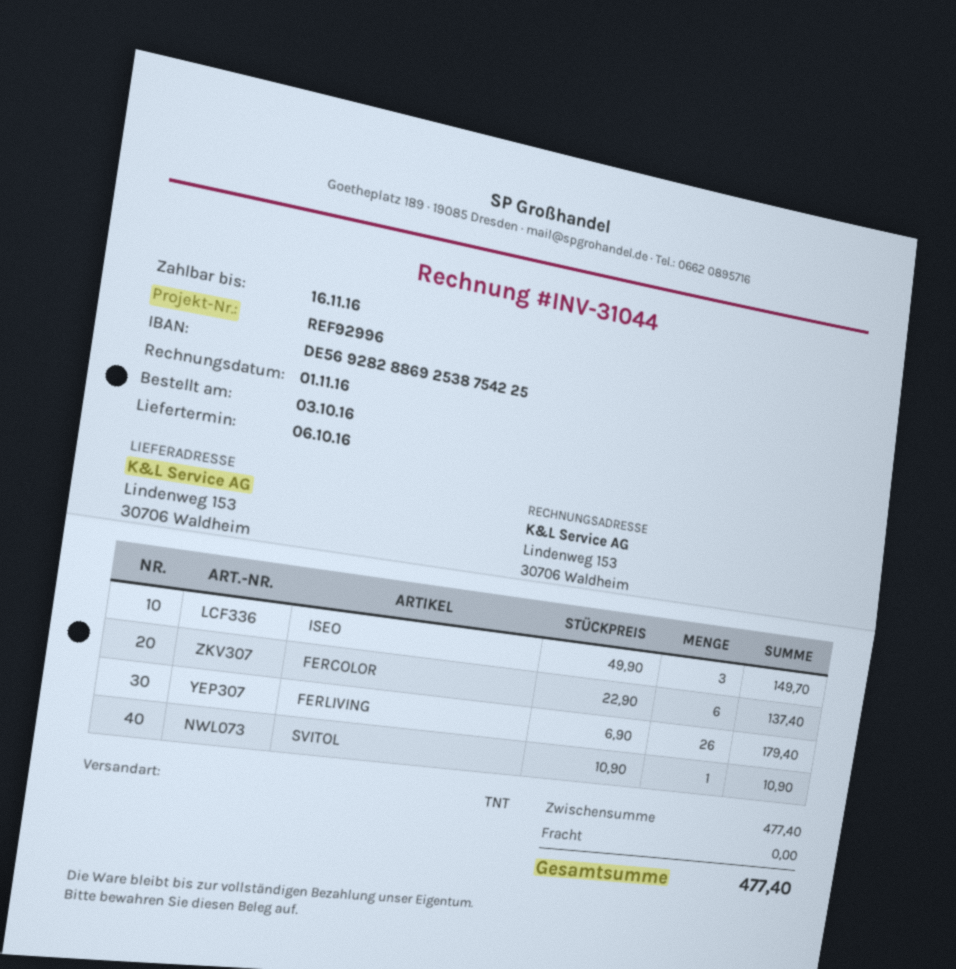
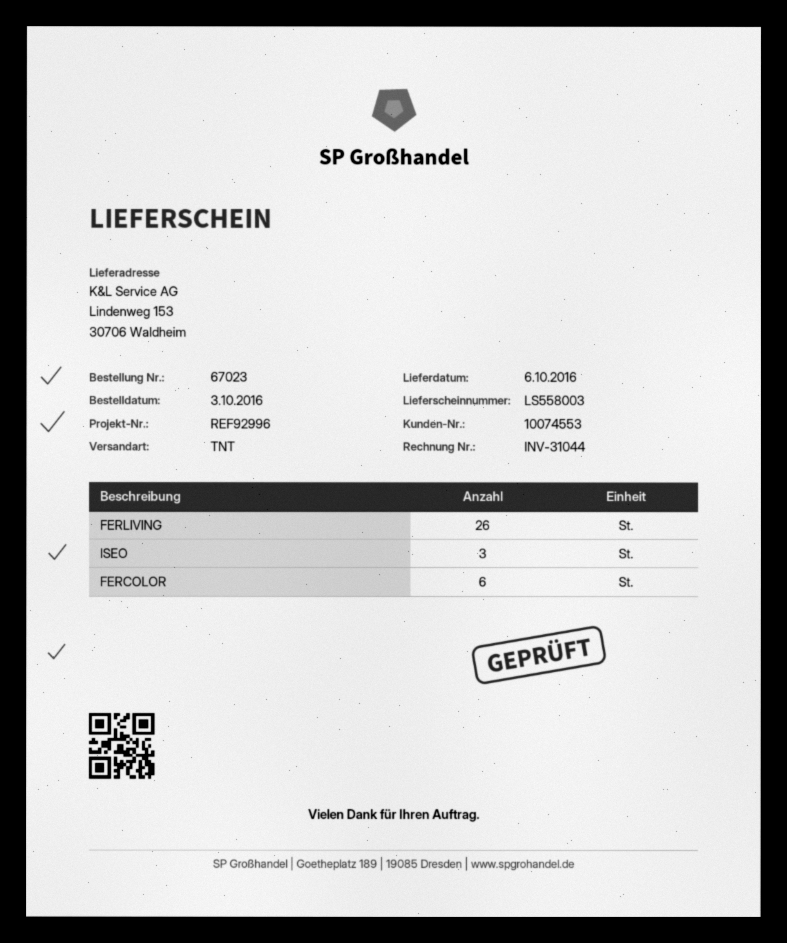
SVITOL: 1 -> none

